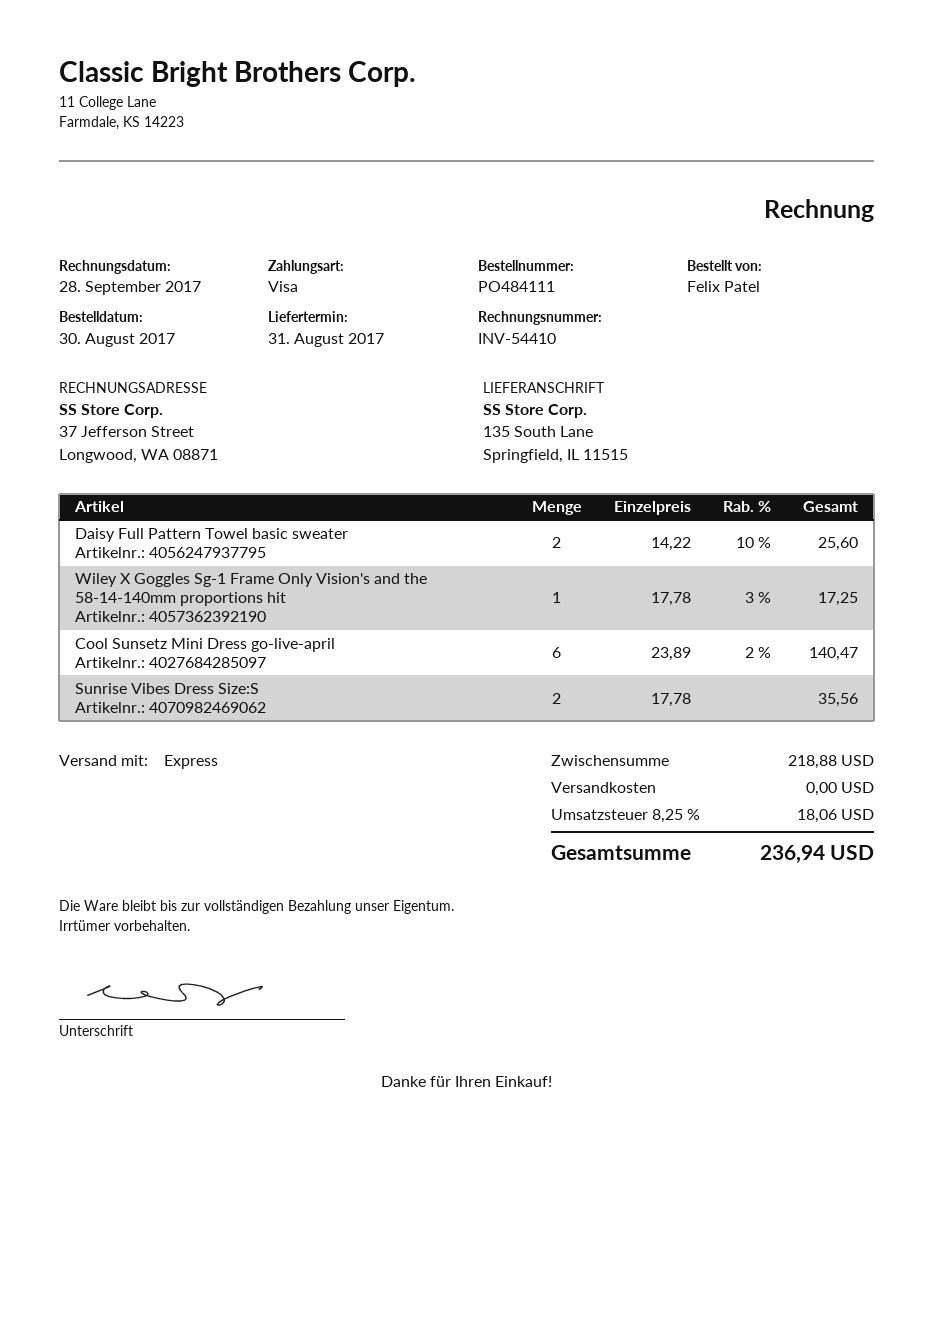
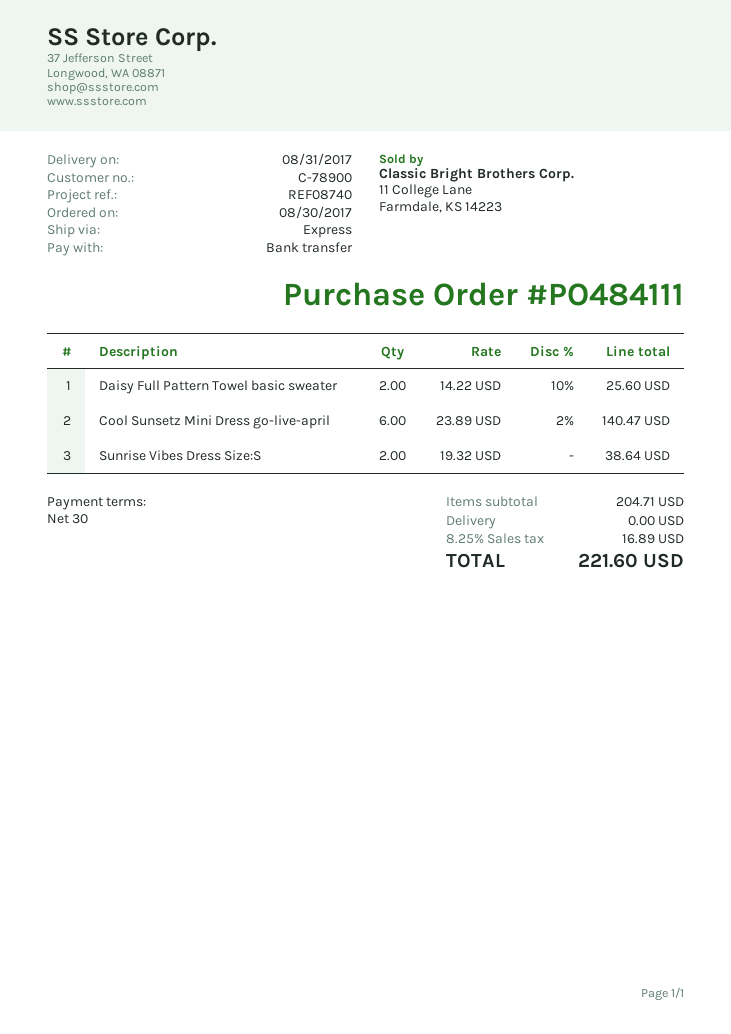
payment method: Visa -> bank transfer
Wiley X Goggles Sg-1 Frame Only Vision's and the 58-14-140mm proportions hit: 1 x 17.78 - 3% = 17.25 -> none
Sunrise Vibes Dress Size:S: 2 x 17.78 = 35.56 -> 2 x 19.32 = 38.64
subtotal: 218.88 -> 204.71
tax: 8.25% = 18.06 -> 8.25% = 16.89
total: 236.94 -> 221.60

